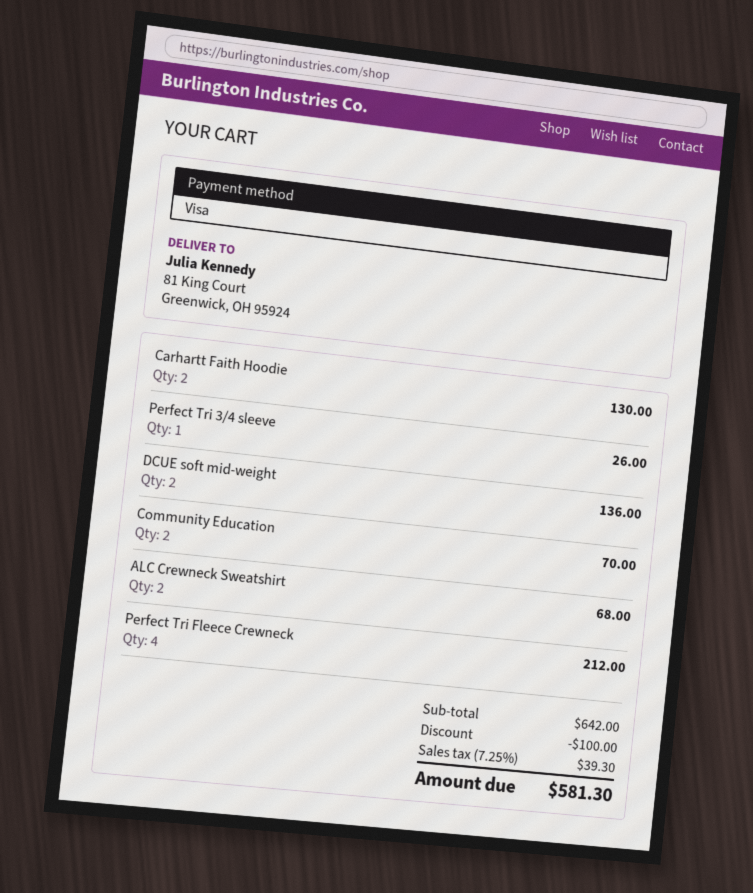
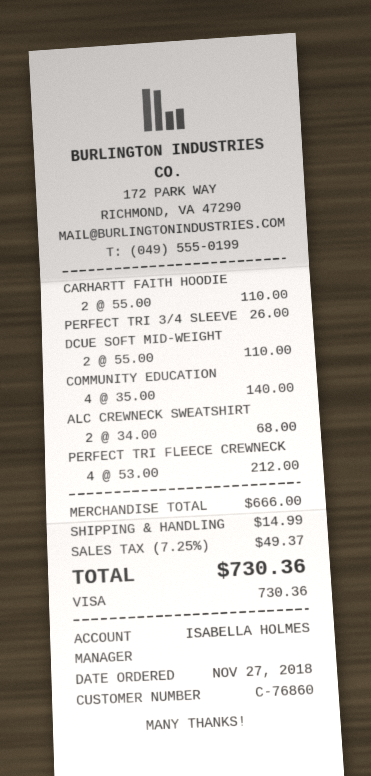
Carhartt Faith Hoodie: 2 for 130.00 -> 2 for 110.00
DCUE soft mid-weight: 2 for 136.00 -> 2 for 110.00
Community Education: 2 for 70.00 -> 4 for 140.00
subtotal: 642.00 -> 666.00
discount: 100.00 -> none
shipping: none -> 14.99
tax: 7.25% = 39.30 -> 7.25% = 49.37
total: 581.30 -> 730.36

